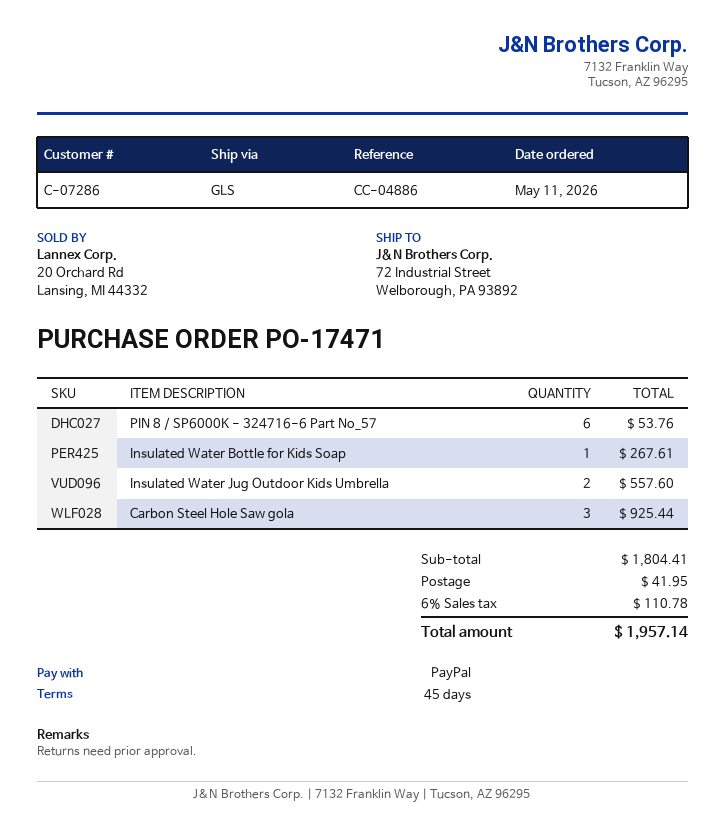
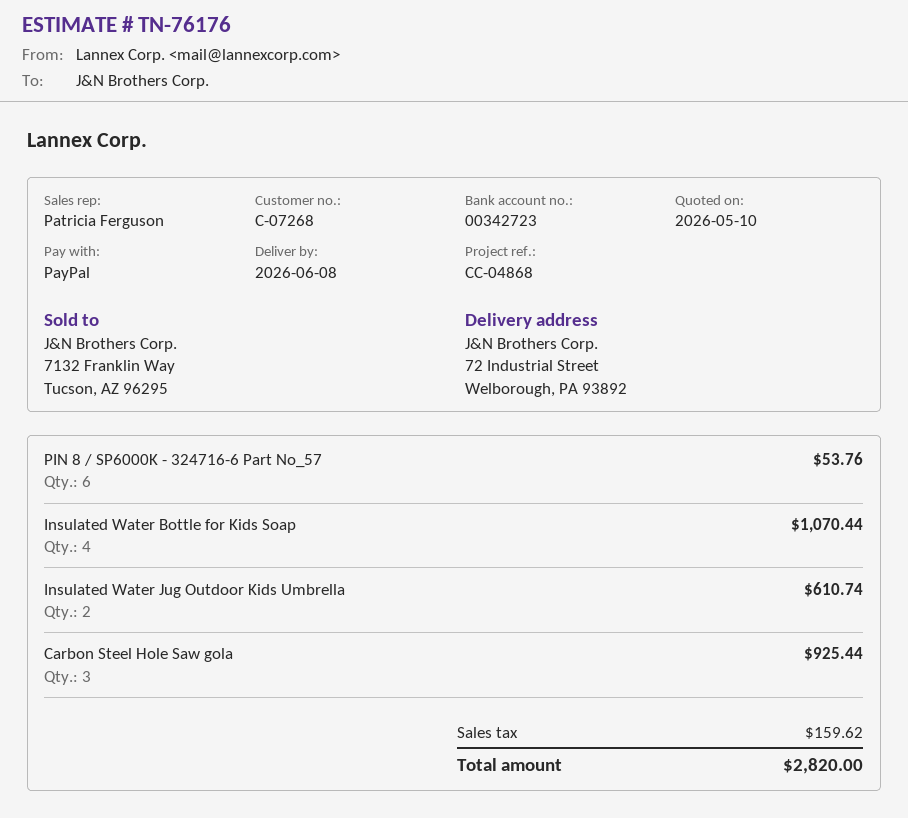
customer number: C-07286 -> C-07268
reference: CC-04886 -> CC-04868
Insulated Water Bottle for Kids Soap: 1 for 267.61 -> 4 for 1070.44
Insulated Water Jug Outdoor Kids Umbrella: 2 for 557.60 -> 2 for 610.74
shipping: 41.95 -> none
tax: 110.78 -> 159.62
total: 1957.14 -> 2820.00

